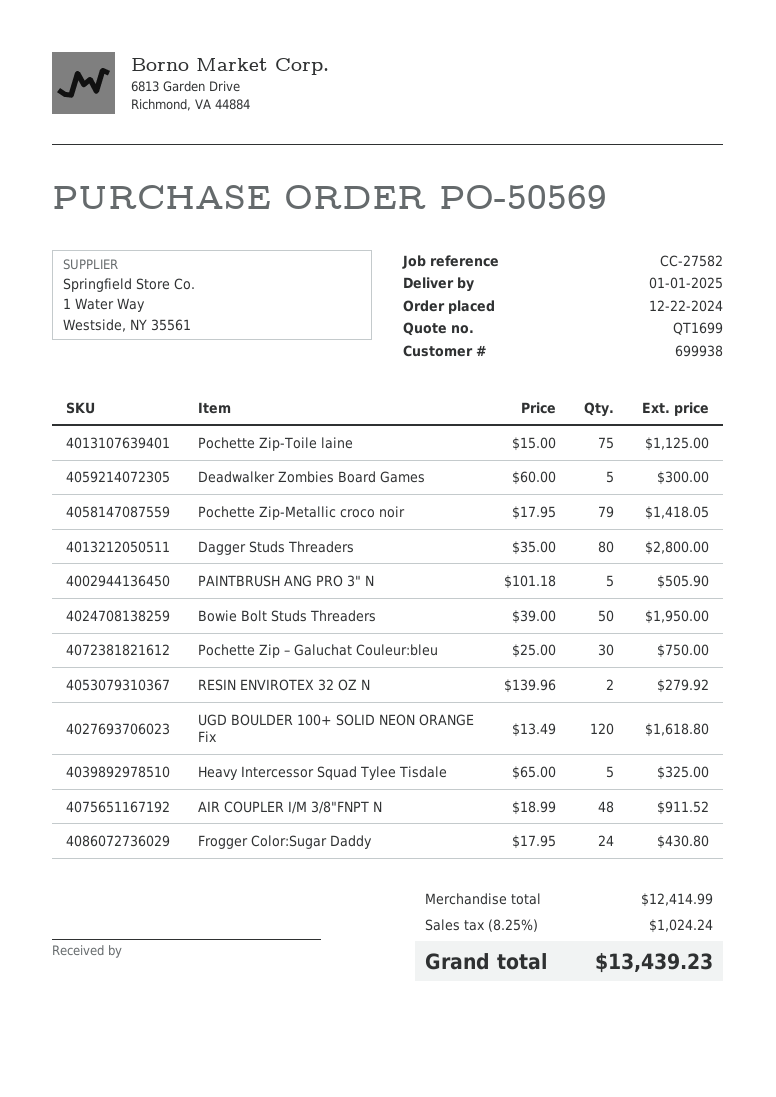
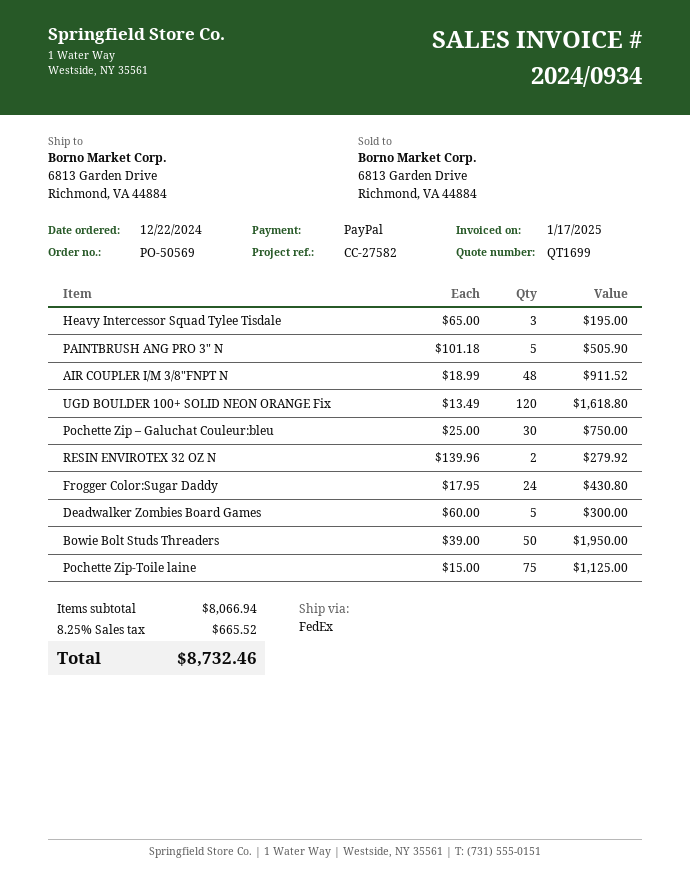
Pochette Zip-Metallic croco noir: 79 x 17.95 = 1418.05 -> none
Dagger Studs Threaders: 80 x 35.00 = 2800.00 -> none
Heavy Intercessor Squad Tylee Tisdale: 5 x 65.00 = 325.00 -> 3 x 65.00 = 195.00
subtotal: 12414.99 -> 8066.94
tax: 8.25% = 1024.24 -> 8.25% = 665.52
total: 13439.23 -> 8732.46

